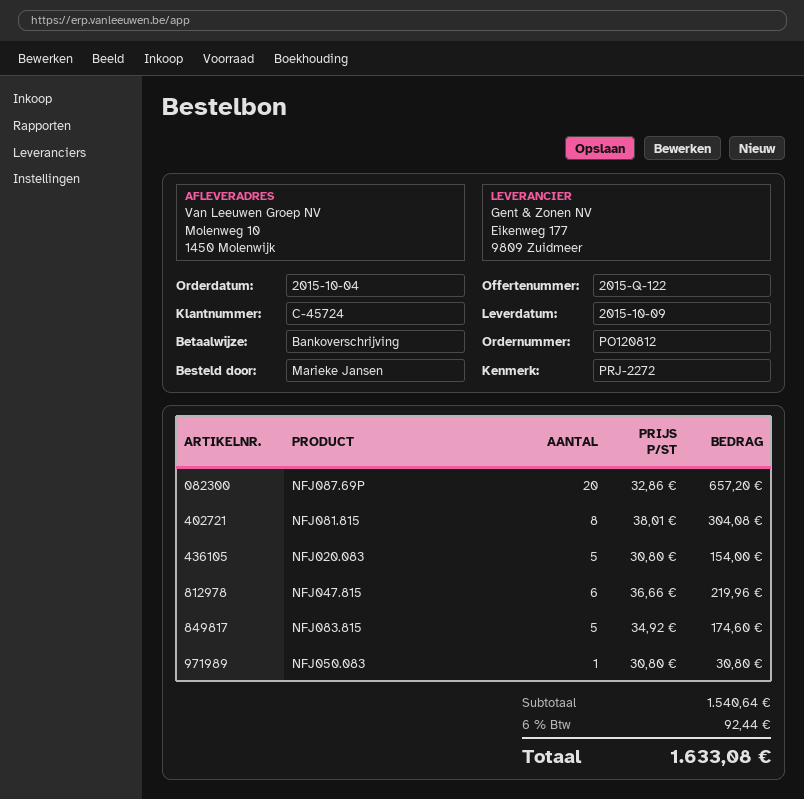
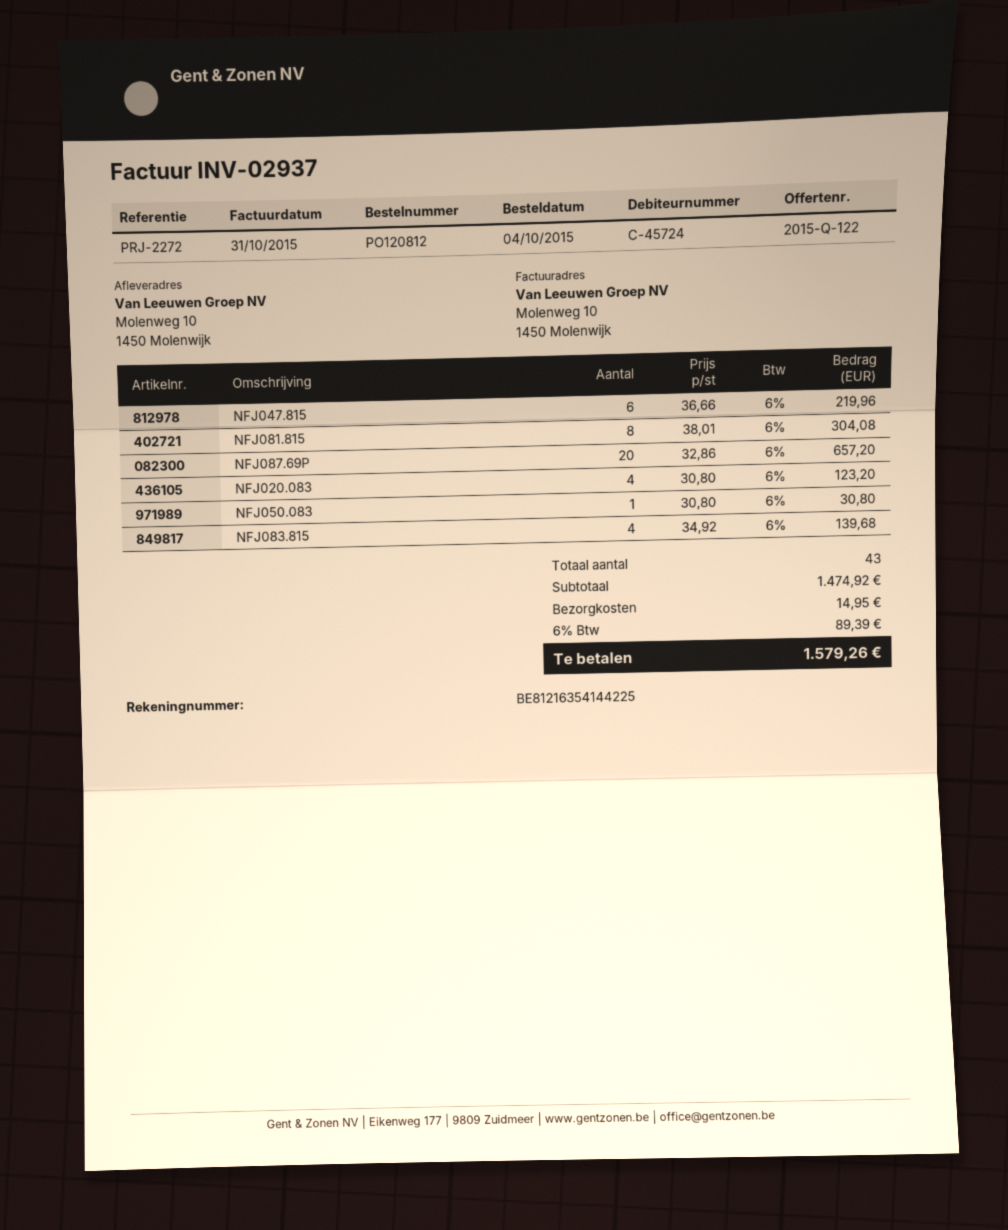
NFJ020.083: 5 x 30.80 = 154.00 -> 4 x 30.80 = 123.20
NFJ083.815: 5 x 34.92 = 174.60 -> 4 x 34.92 = 139.68
subtotal: 1540.64 -> 1474.92
shipping: none -> 14.95
tax: 6% = 92.44 -> 6% = 89.39
total: 1633.08 -> 1579.26

